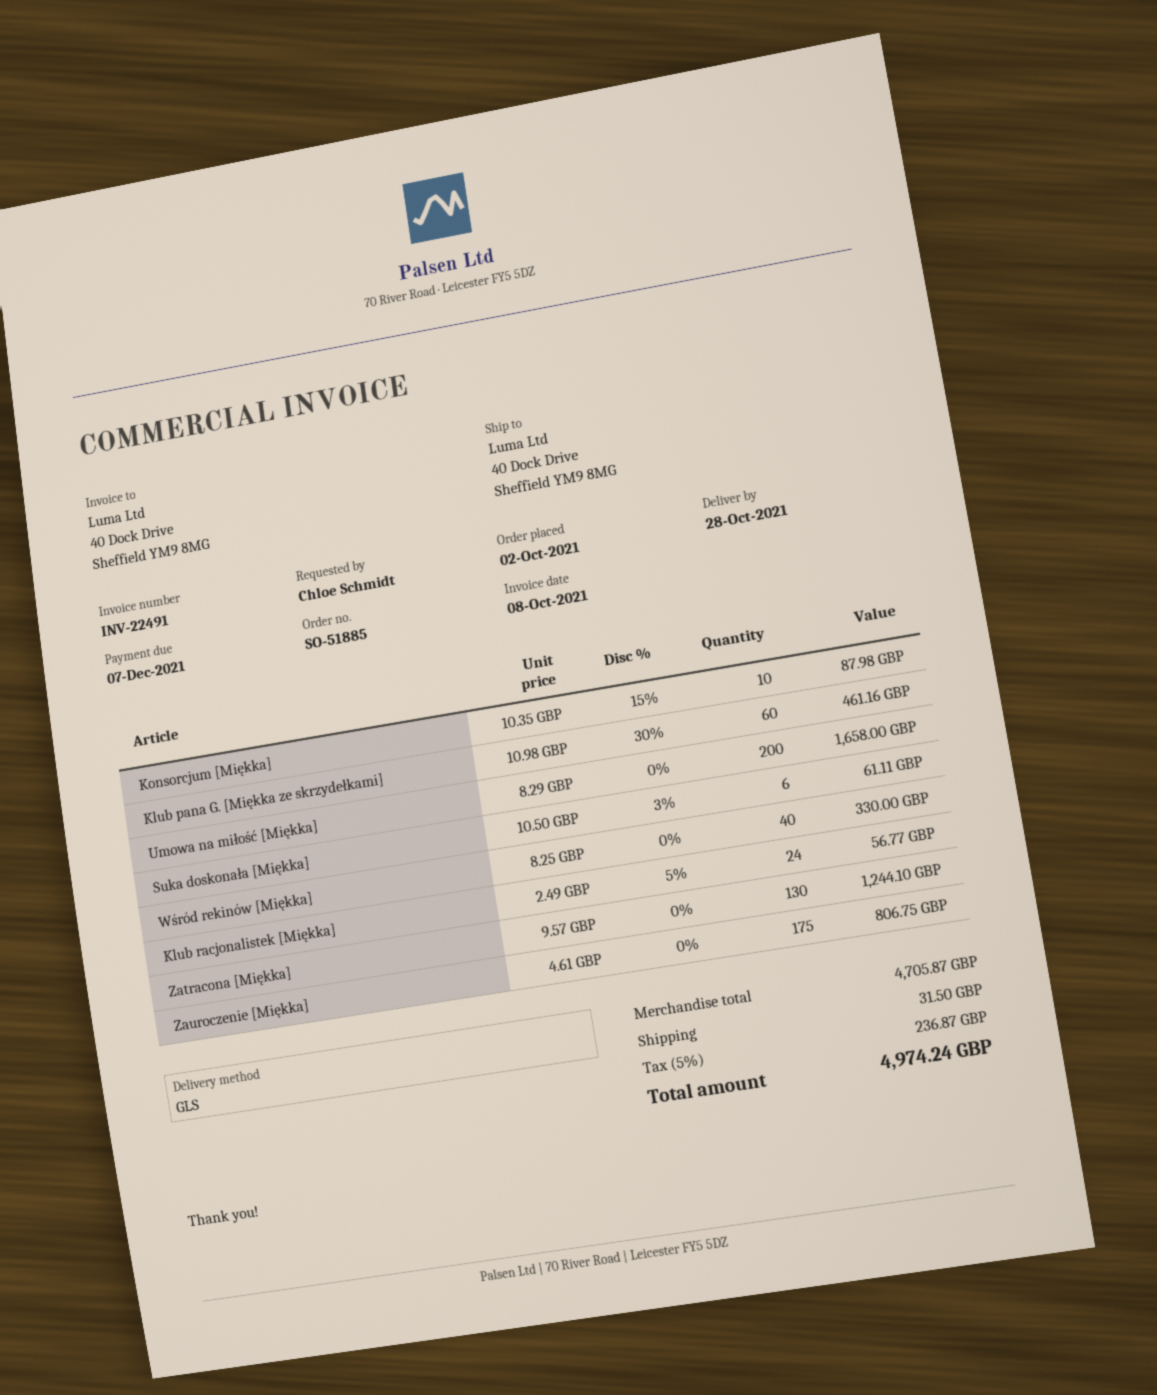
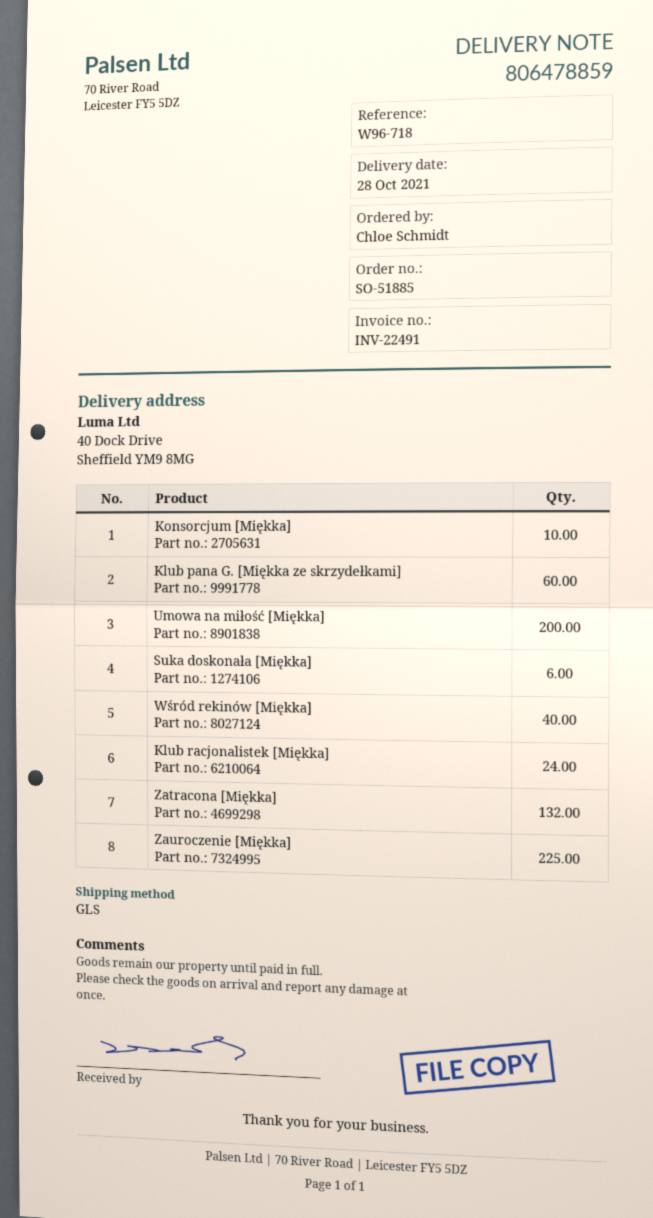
Zatracona [Miękka]: 130 -> 132
Zauroczenie [Miękka]: 175 -> 225

